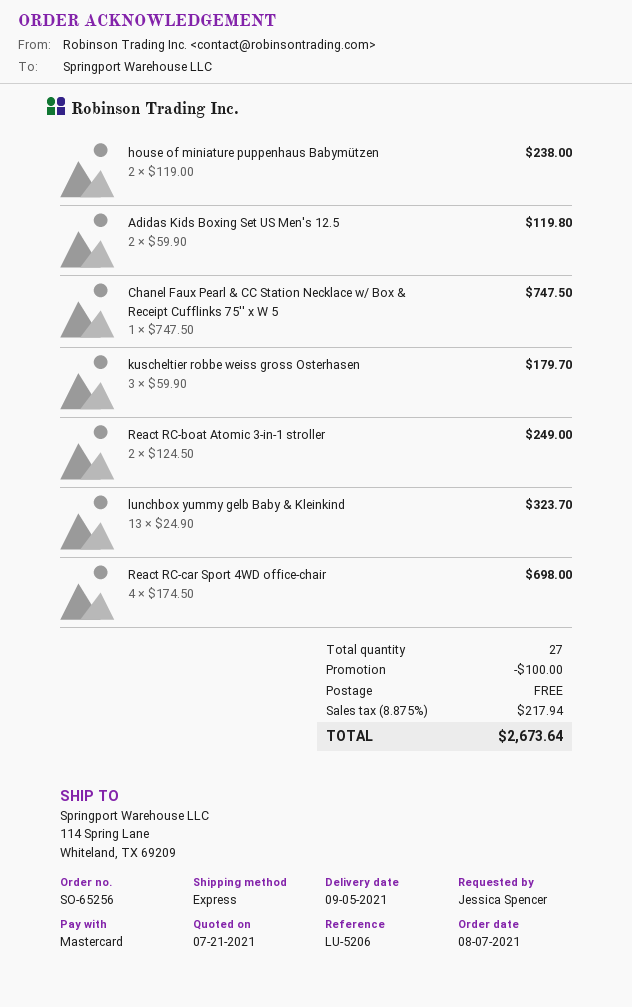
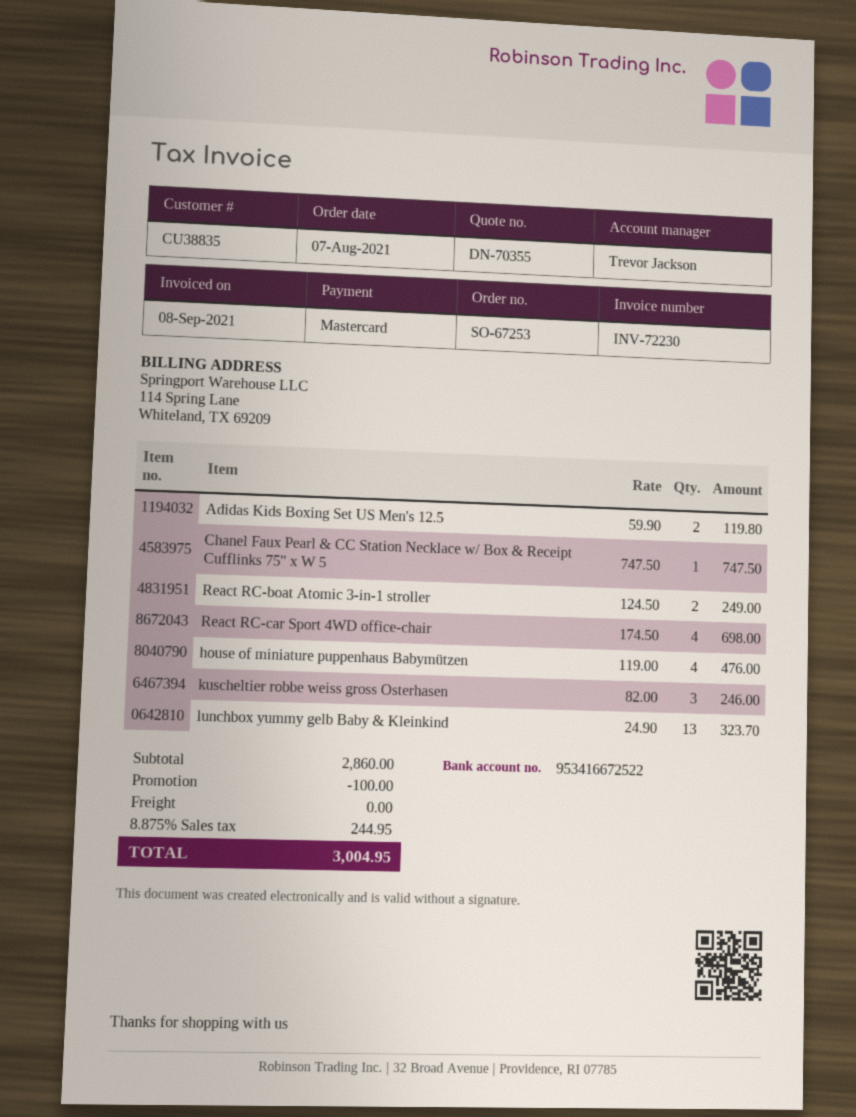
order number: SO-65256 -> SO-67253
house of miniature puppenhaus Babymützen: 2 x 119.00 = 238.00 -> 4 x 119.00 = 476.00
kuscheltier robbe weiss gross Osterhasen: 3 x 59.90 = 179.70 -> 3 x 82.00 = 246.00
tax: 8.875% = 217.94 -> 8.875% = 244.95
total: 2673.64 -> 3004.95

